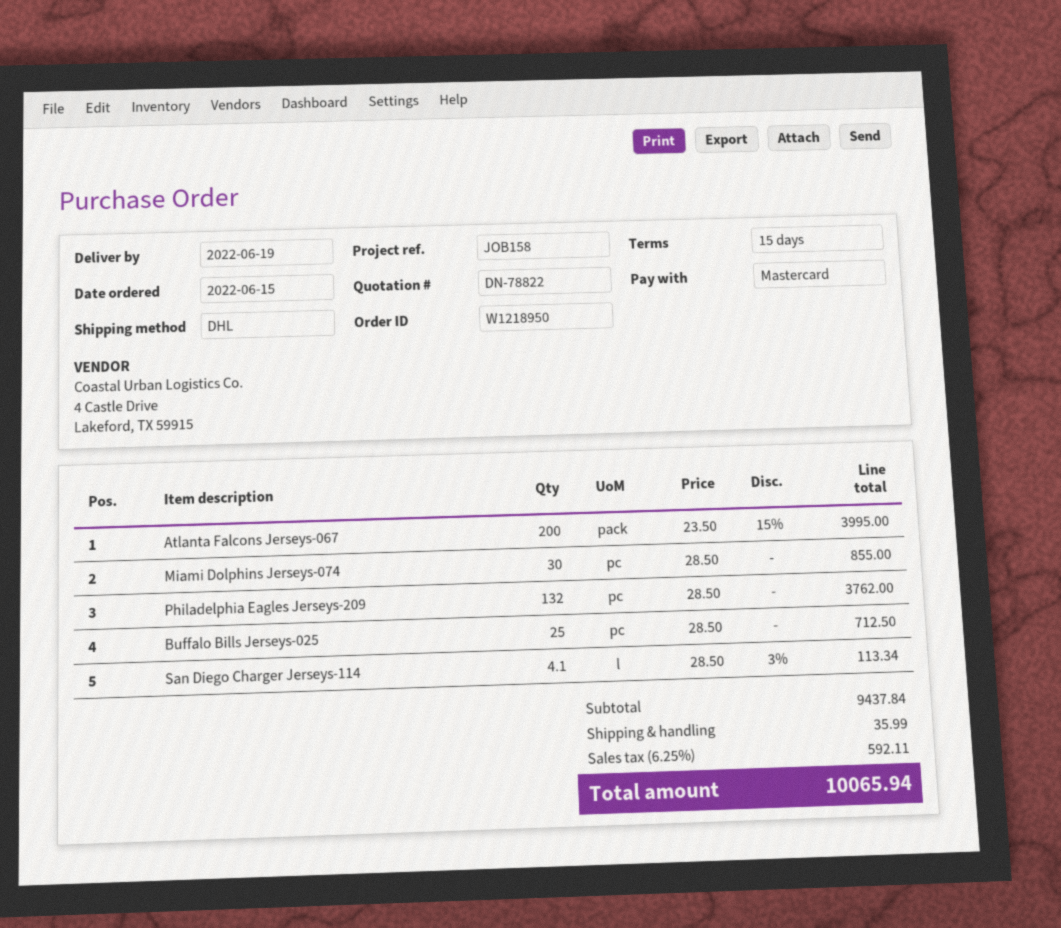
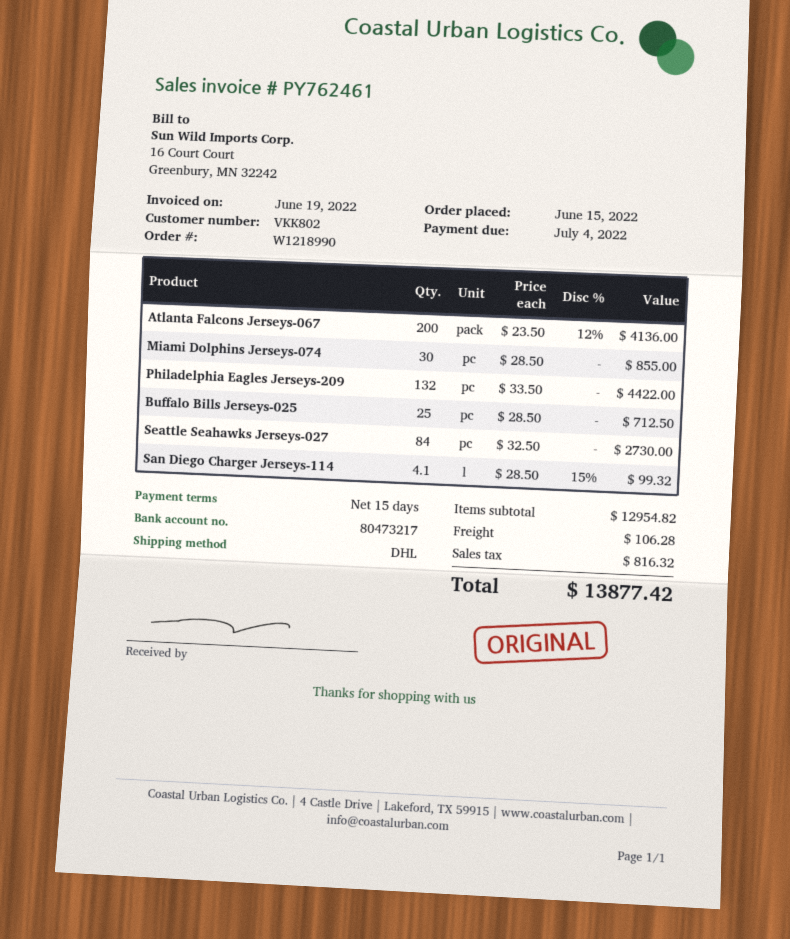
order number: W1218950 -> W1218990
Atlanta Falcons Jerseys-067: 200 x 23.50 - 15% = 3995.00 -> 200 x 23.50 - 12% = 4136.00
Philadelphia Eagles Jerseys-209: 132 x 28.50 = 3762.00 -> 132 x 33.50 = 4422.00
San Diego Charger Jerseys-114: 4.1 x 28.50 - 3% = 113.34 -> 4.1 x 28.50 - 15% = 99.32
Seattle Seahawks Jerseys-027: none -> 84 x 32.50 = 2730.00
subtotal: 9437.84 -> 12954.82
shipping: 35.99 -> 106.28
tax: 592.11 -> 816.32
total: 10065.94 -> 13877.42

